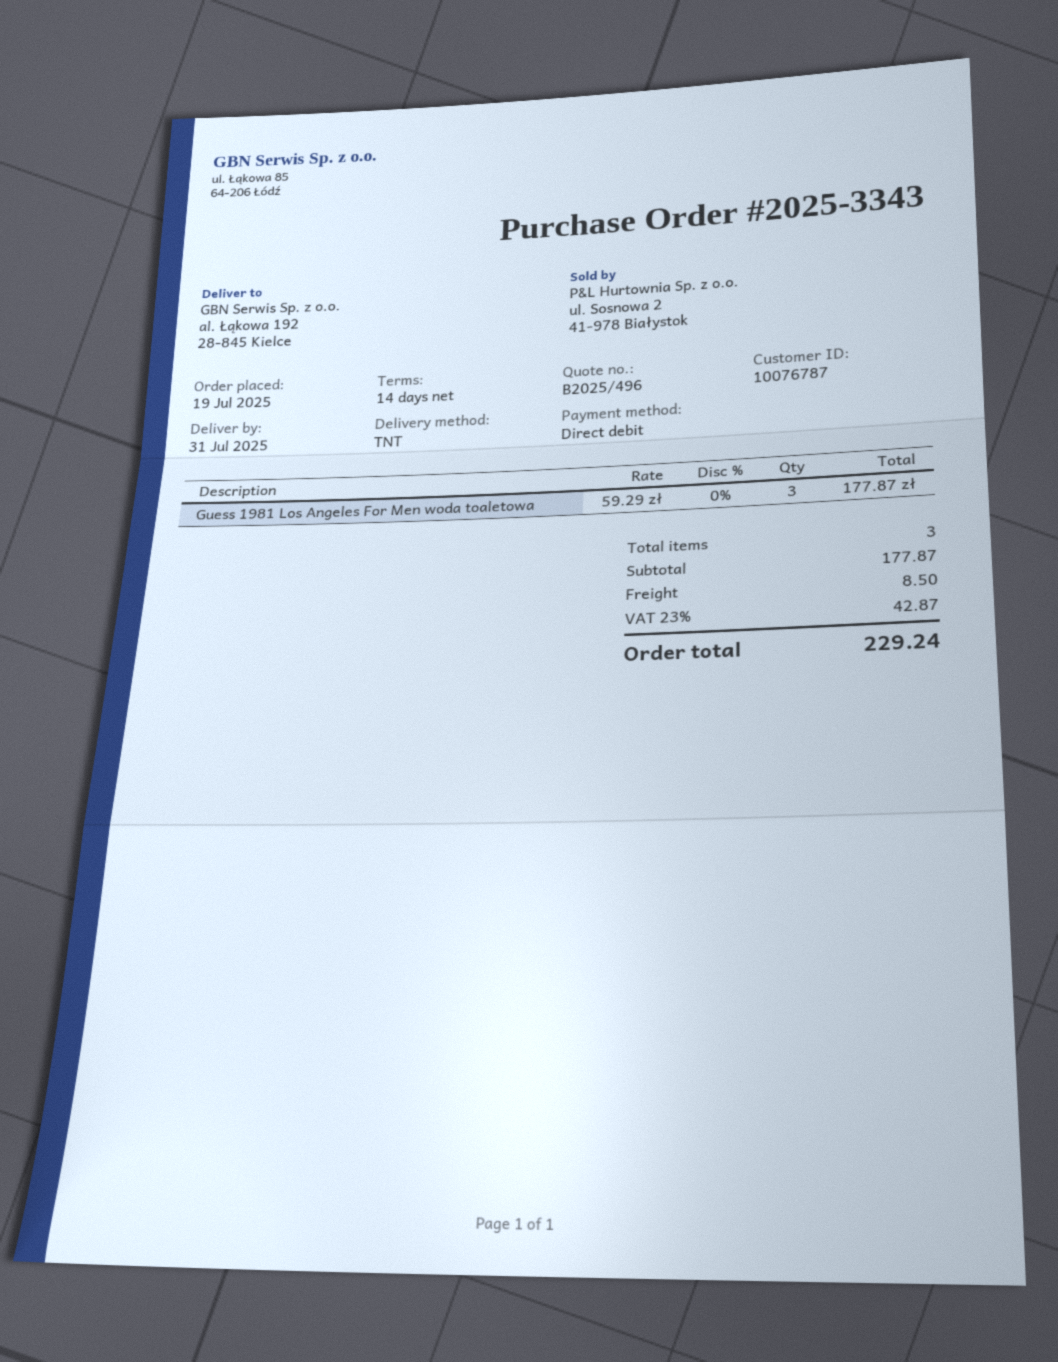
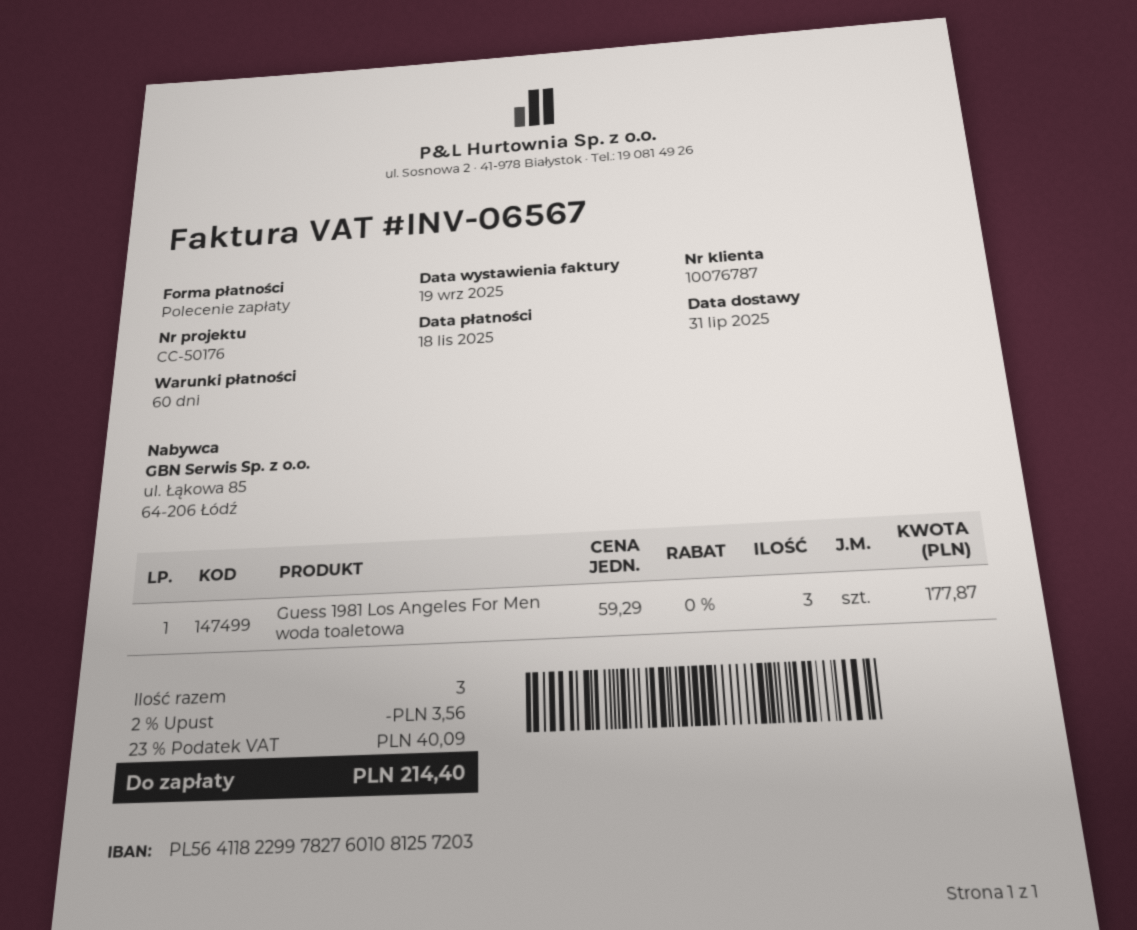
payment terms: 14 days -> 60 days
discount: none -> 2% = 3.56
shipping: 8.50 -> none
tax: 23% = 42.87 -> 23% = 40.09
total: 229.24 -> 214.40

